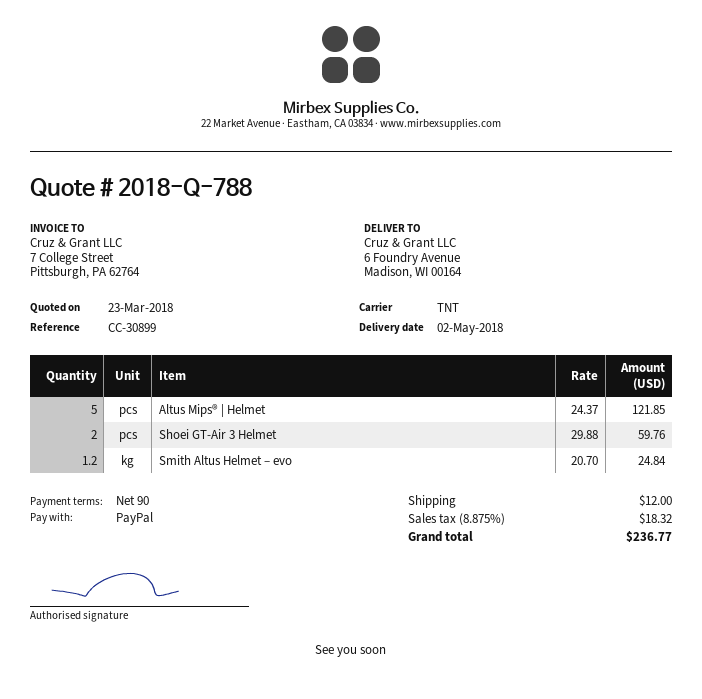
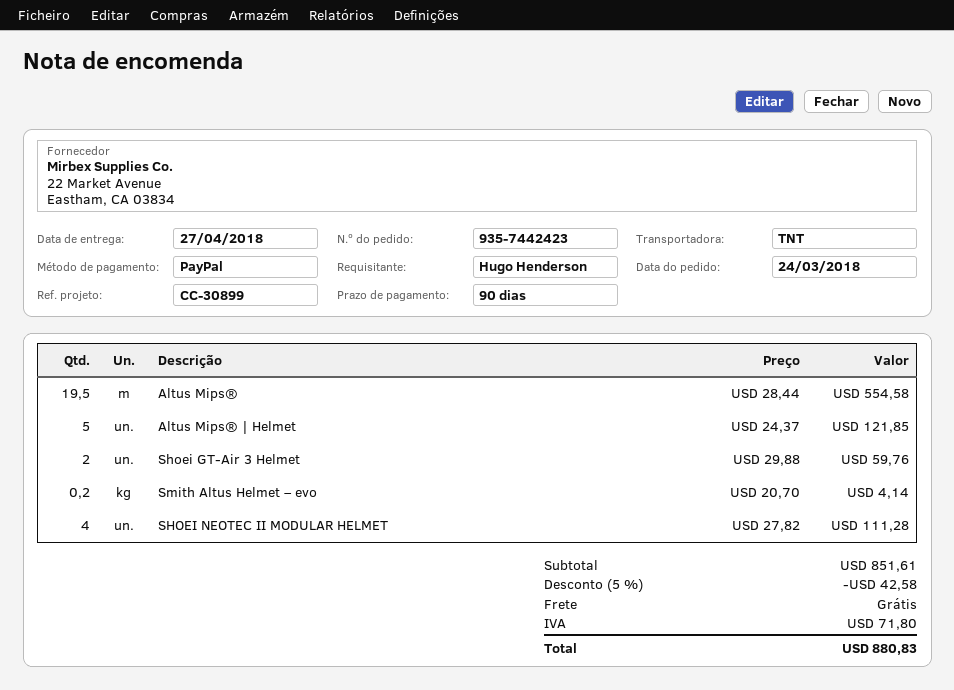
delivery date: 2018-05-02 -> 2018-04-27
Smith Altus Helmet – evo: 1.2 x 20.70 = 24.84 -> 0.2 x 20.70 = 4.14
Altus Mips®: none -> 19.5 x 28.44 = 554.58
SHOEI NEOTEC II MODULAR HELMET: none -> 4 x 27.82 = 111.28
discount: none -> 5% = 42.58
shipping: 12.00 -> 0.00
tax: 18.32 -> 71.80
total: 236.77 -> 880.83

